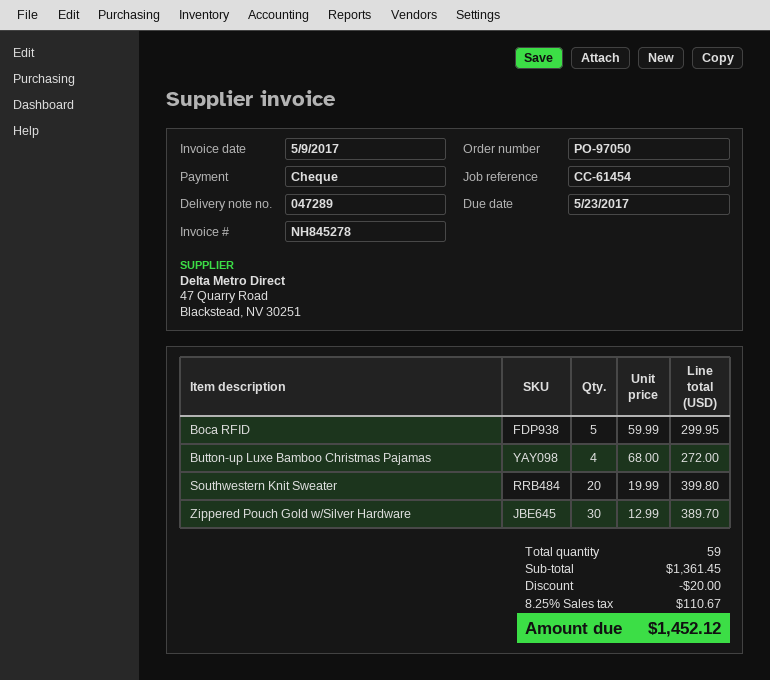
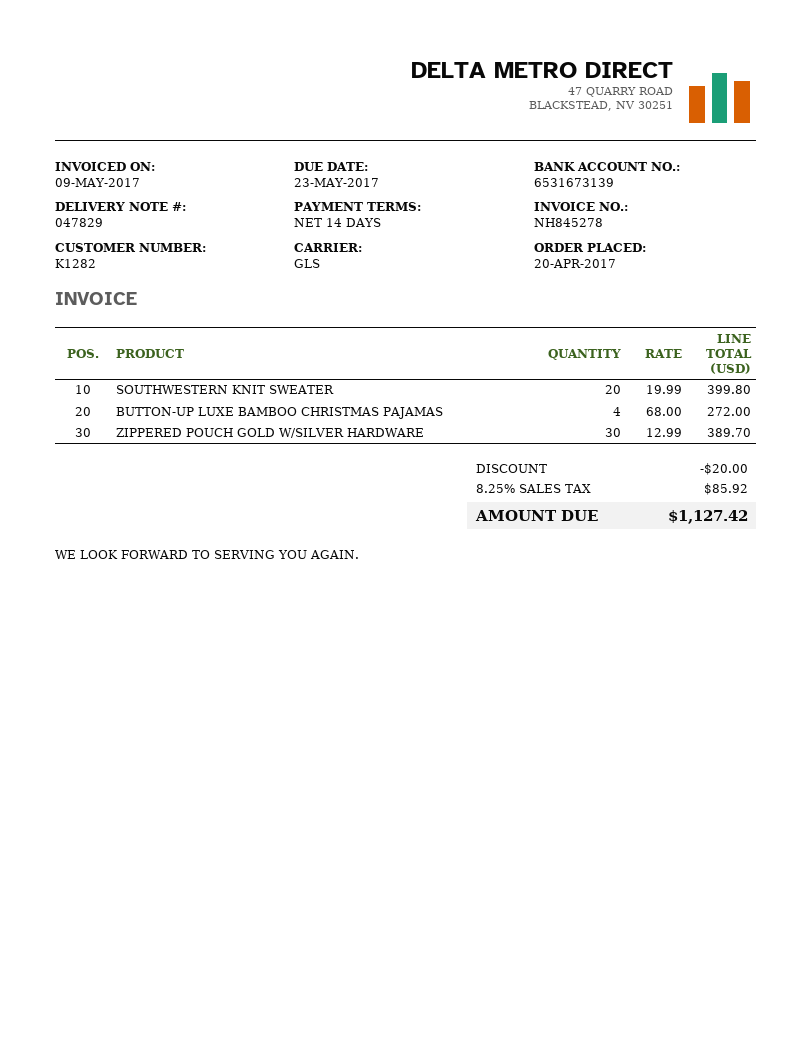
delivery note number: 047289 -> 047829
Boca RFID: 5 x 59.99 = 299.95 -> none
tax: 8.25% = 110.67 -> 8.25% = 85.92
total: 1452.12 -> 1127.42

